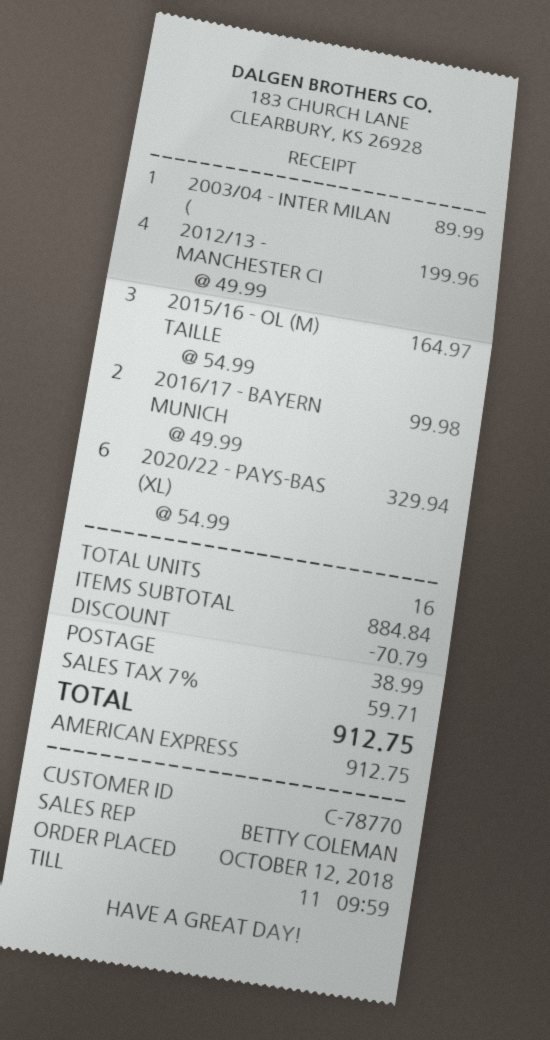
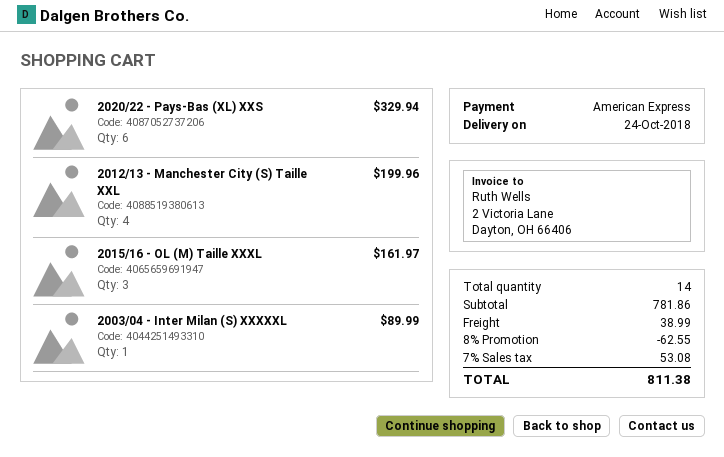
2015/16 - OL (M) TAILLE: 3 for 164.97 -> 3 for 161.97
2016/17 - BAYERN MUNICH: 2 for 99.98 -> none
total quantity: 16 -> 14
subtotal: 884.84 -> 781.86
discount: 70.79 -> 62.55
tax: 7% = 59.71 -> 7% = 53.08
total: 912.75 -> 811.38

